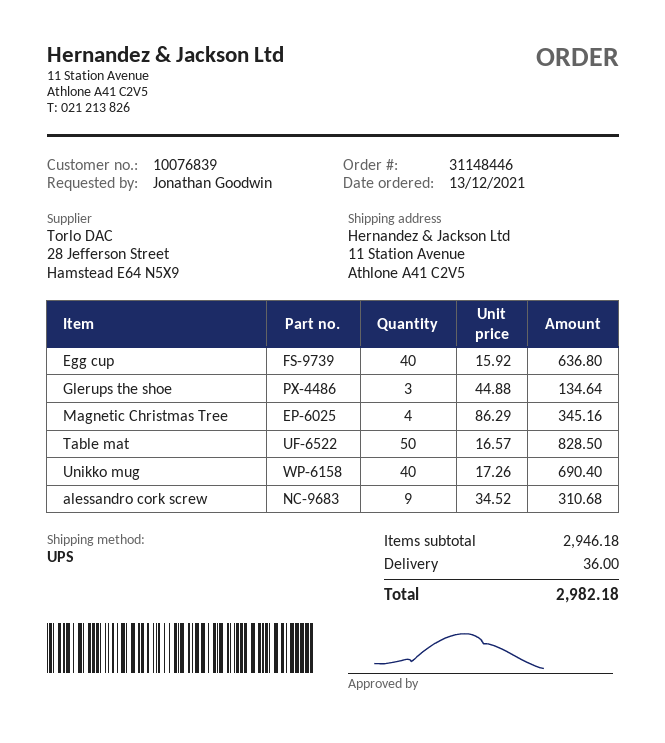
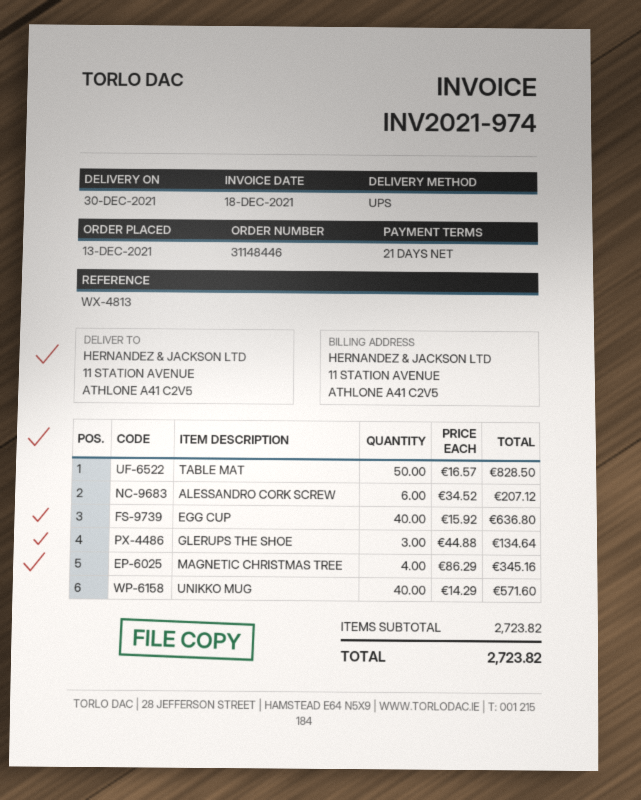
Unikko mug: 40 x 17.26 = 690.40 -> 40 x 14.29 = 571.60
alessandro cork screw: 9 x 34.52 = 310.68 -> 6 x 34.52 = 207.12
subtotal: 2946.18 -> 2723.82
shipping: 36.00 -> none
total: 2982.18 -> 2723.82

